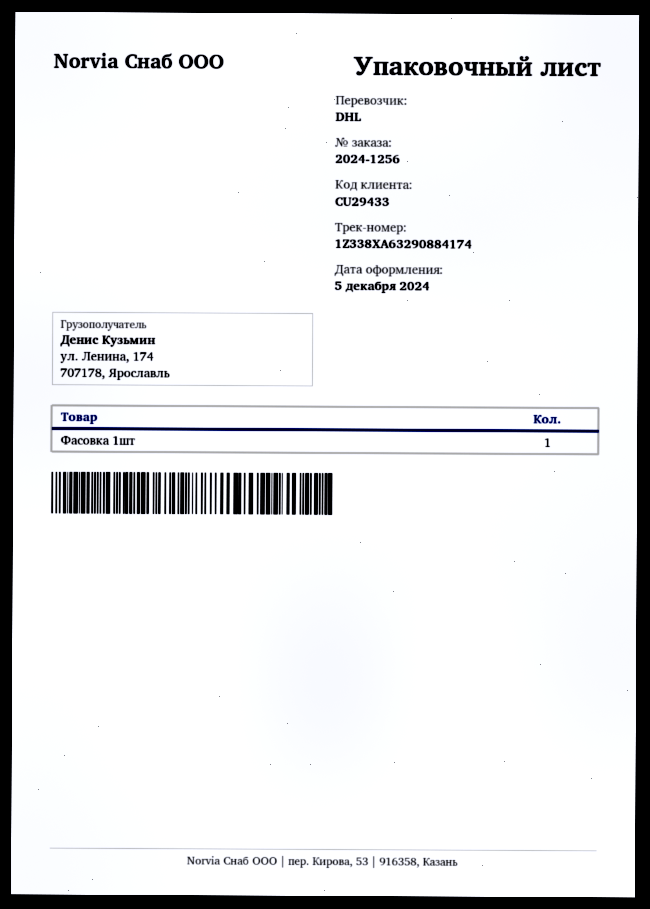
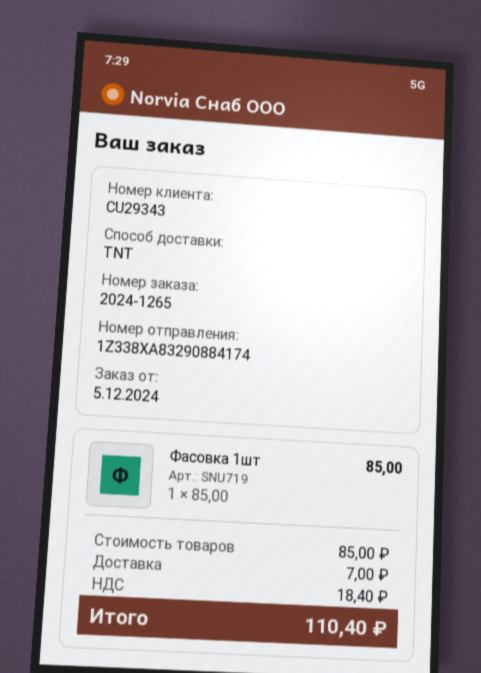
order number: 2024-1256 -> 2024-1265
customer number: CU29433 -> CU29343
shipping method: DHL -> TNT
tracking number: 1Z338XA63290884174 -> 1Z338XA83290884174

